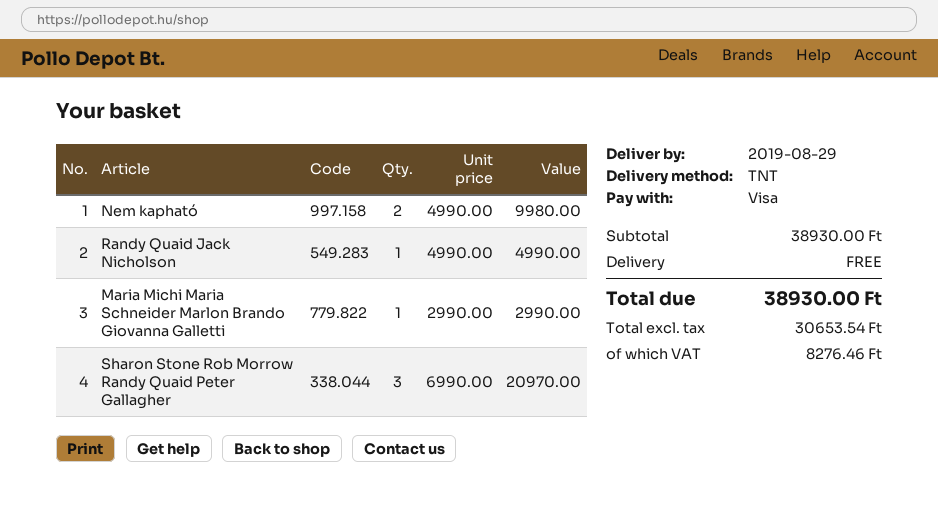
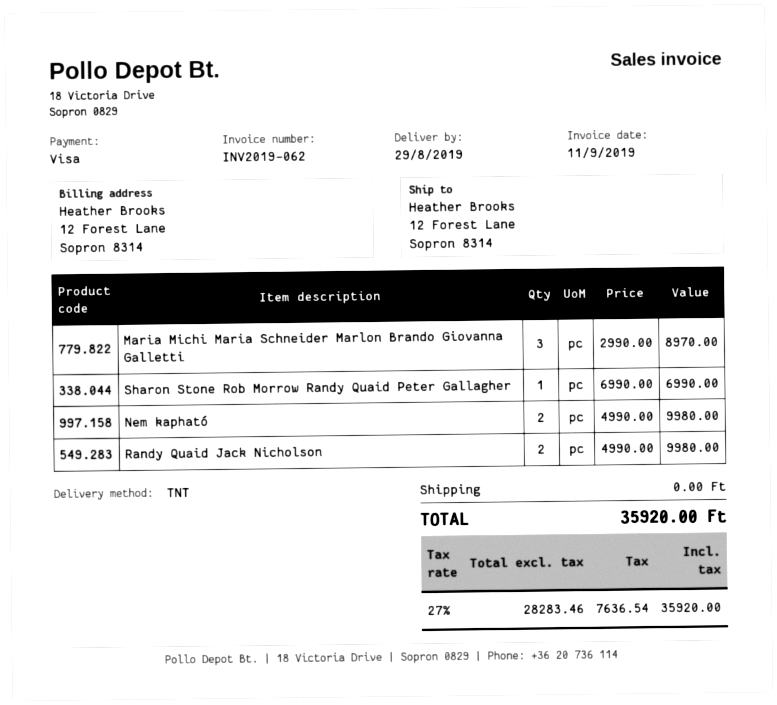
Randy Quaid Jack Nicholson: 1 x 4990.00 = 4990.00 -> 2 x 4990.00 = 9980.00
Maria Michi Maria Schneider Marlon Brando Giovanna Galletti: 1 x 2990.00 = 2990.00 -> 3 x 2990.00 = 8970.00
Sharon Stone Rob Morrow Randy Quaid Peter Gallagher: 3 x 6990.00 = 20970.00 -> 1 x 6990.00 = 6990.00
net: 30653.54 -> 28283.46
tax: 8276.46 -> 7636.54
total: 38930.00 -> 35920.00

